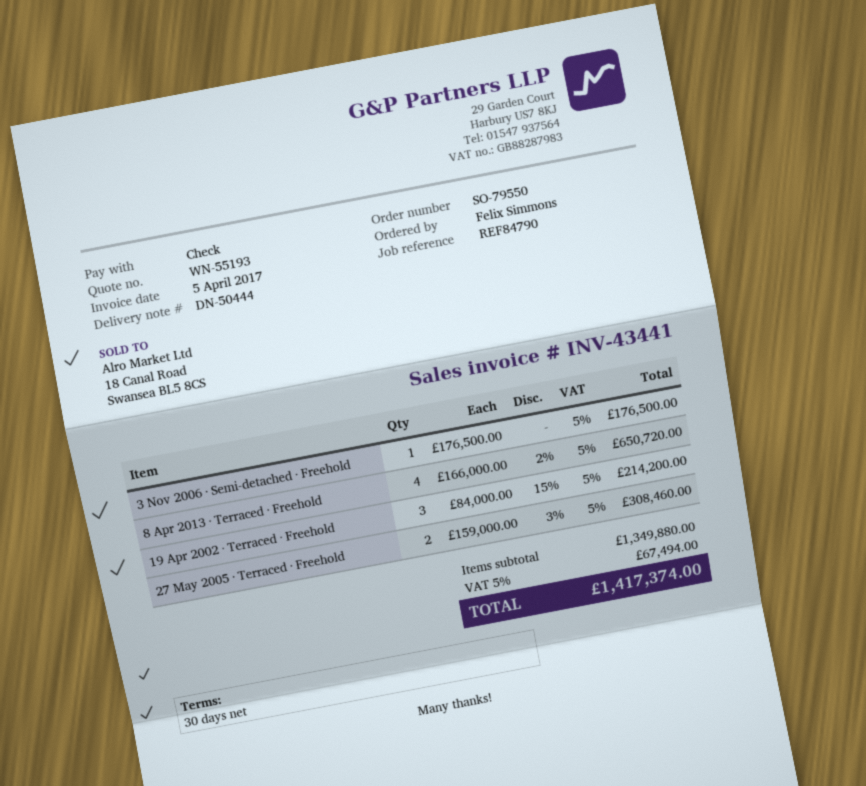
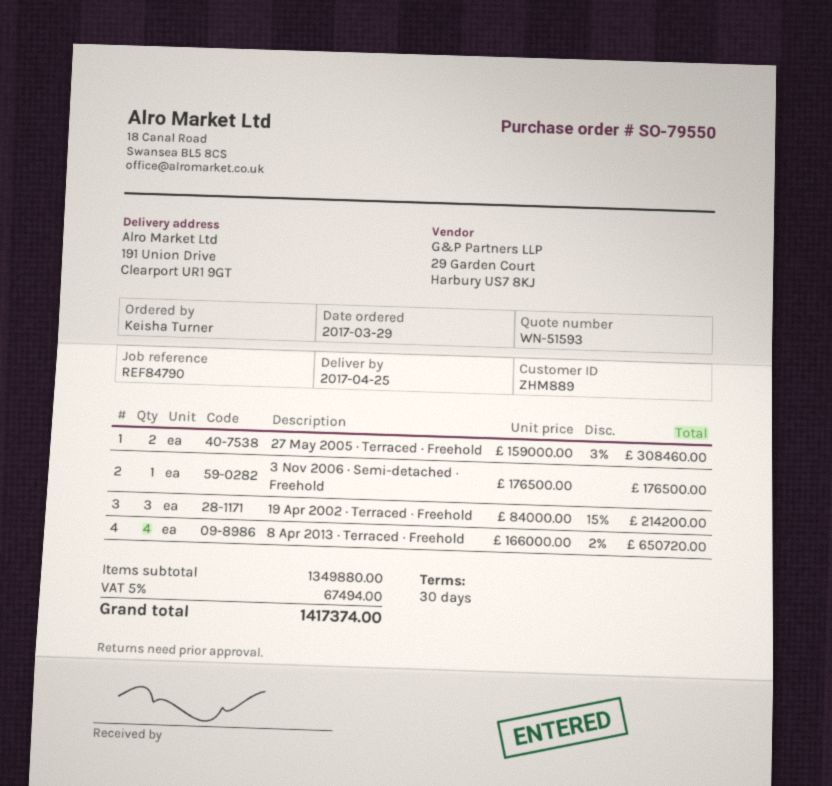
quote number: WN-55193 -> WN-51593
ordered by: Felix Simmons -> Keisha Turner

